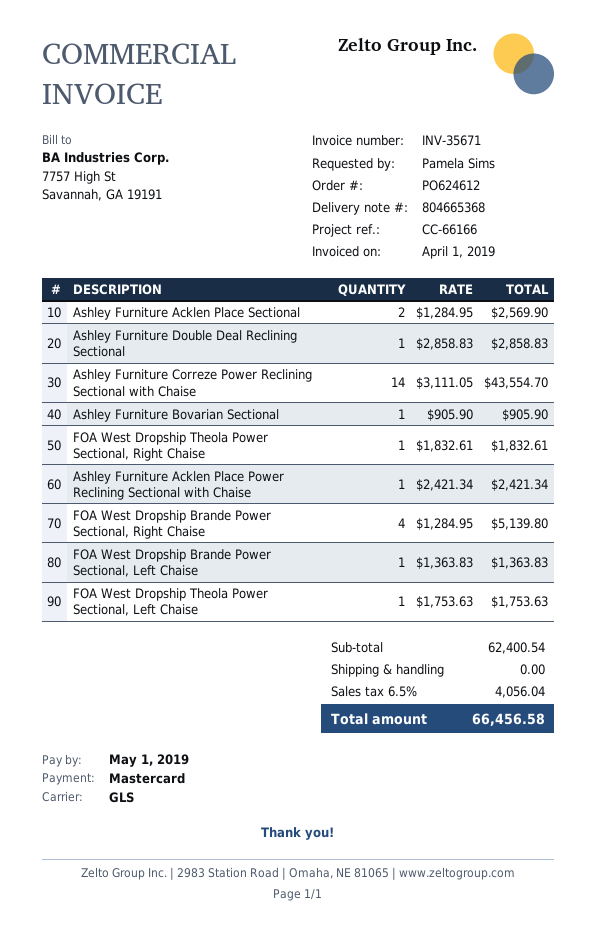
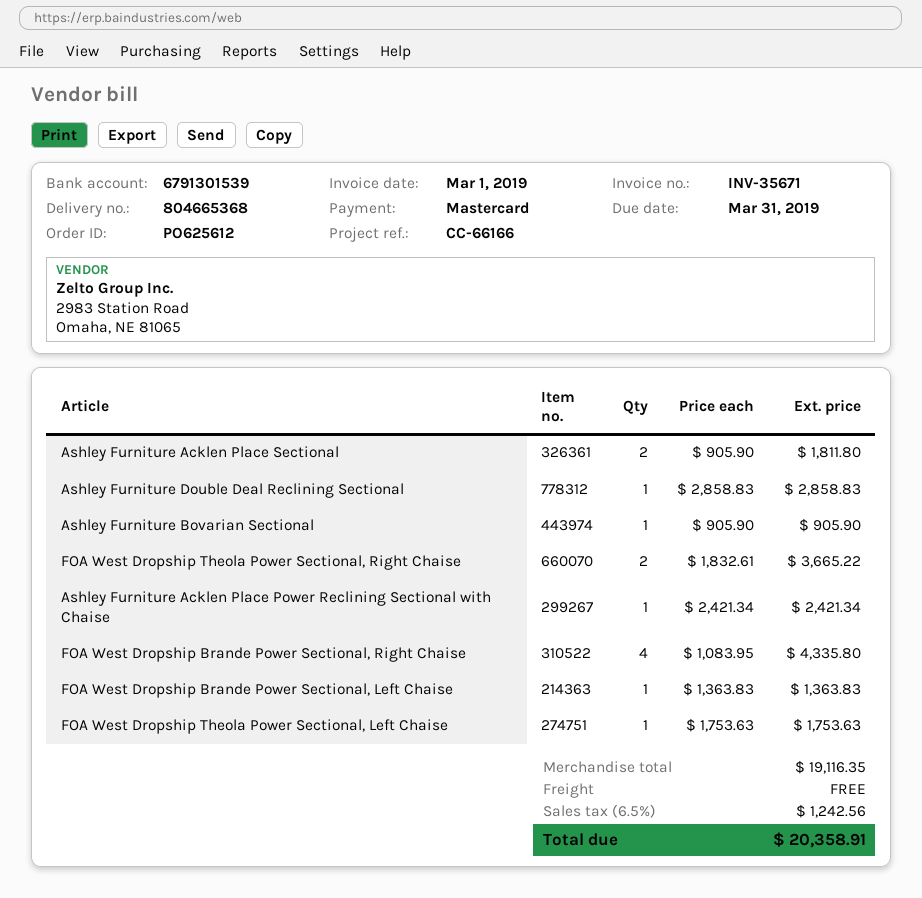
order number: PO624612 -> PO625612
invoice date: 2019-04-01 -> 2019-03-01
due date: 2019-05-01 -> 2019-03-31
Ashley Furniture Acklen Place Sectional: 2 x 1284.95 = 2569.90 -> 2 x 905.90 = 1811.80
Ashley Furniture Correze Power Reclining Sectional with Chaise: 14 x 3111.05 = 43554.70 -> none
FOA West Dropship Theola Power Sectional, Right Chaise: 1 x 1832.61 = 1832.61 -> 2 x 1832.61 = 3665.22
FOA West Dropship Brande Power Sectional, Right Chaise: 4 x 1284.95 = 5139.80 -> 4 x 1083.95 = 4335.80
subtotal: 62400.54 -> 19116.35
tax: 6.5% = 4056.04 -> 6.5% = 1242.56
total: 66456.58 -> 20358.91

